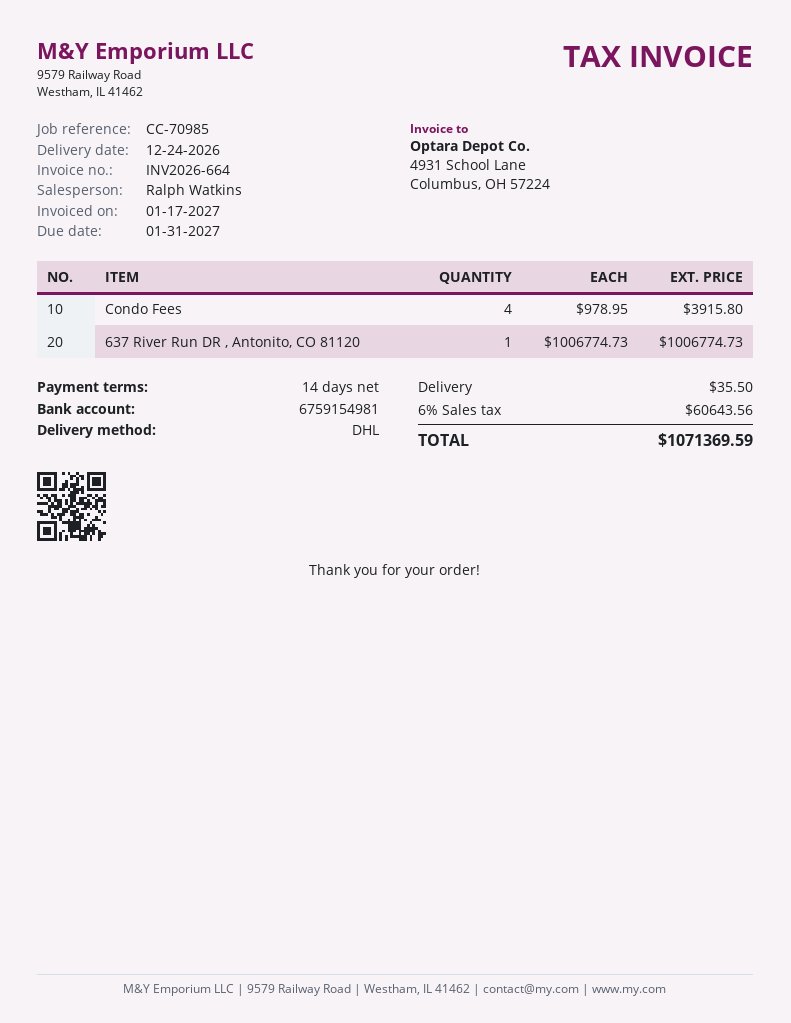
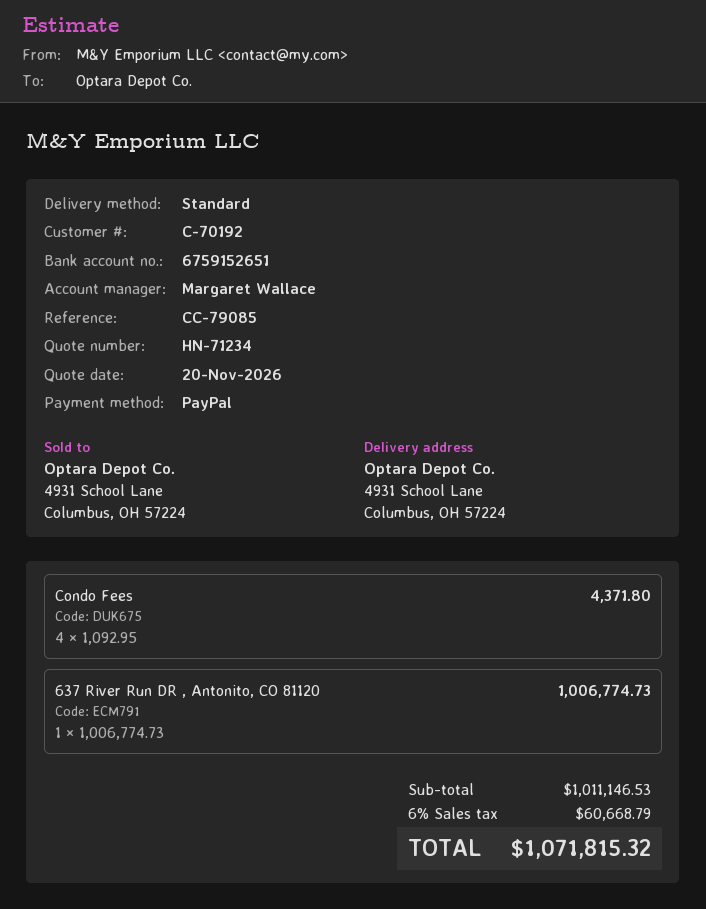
reference: CC-70985 -> CC-79085
sales rep: Ralph Watkins -> Margaret Wallace
bank account: 6759154981 -> 6759152651
shipping method: DHL -> standard
Condo Fees: 4 x 978.95 = 3915.80 -> 4 x 1092.95 = 4371.80
shipping: 35.50 -> none
tax: 6% = 60643.56 -> 6% = 60668.79
total: 1071369.59 -> 1071815.32

